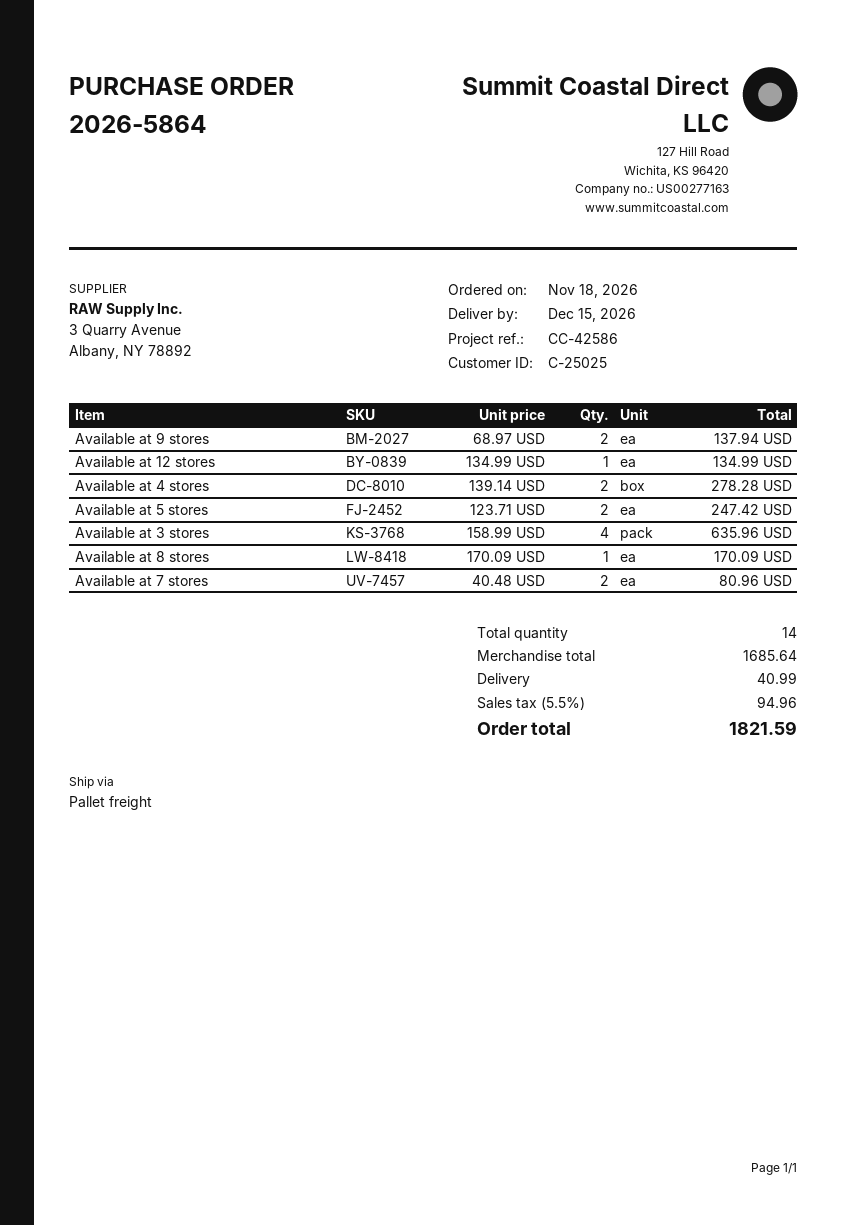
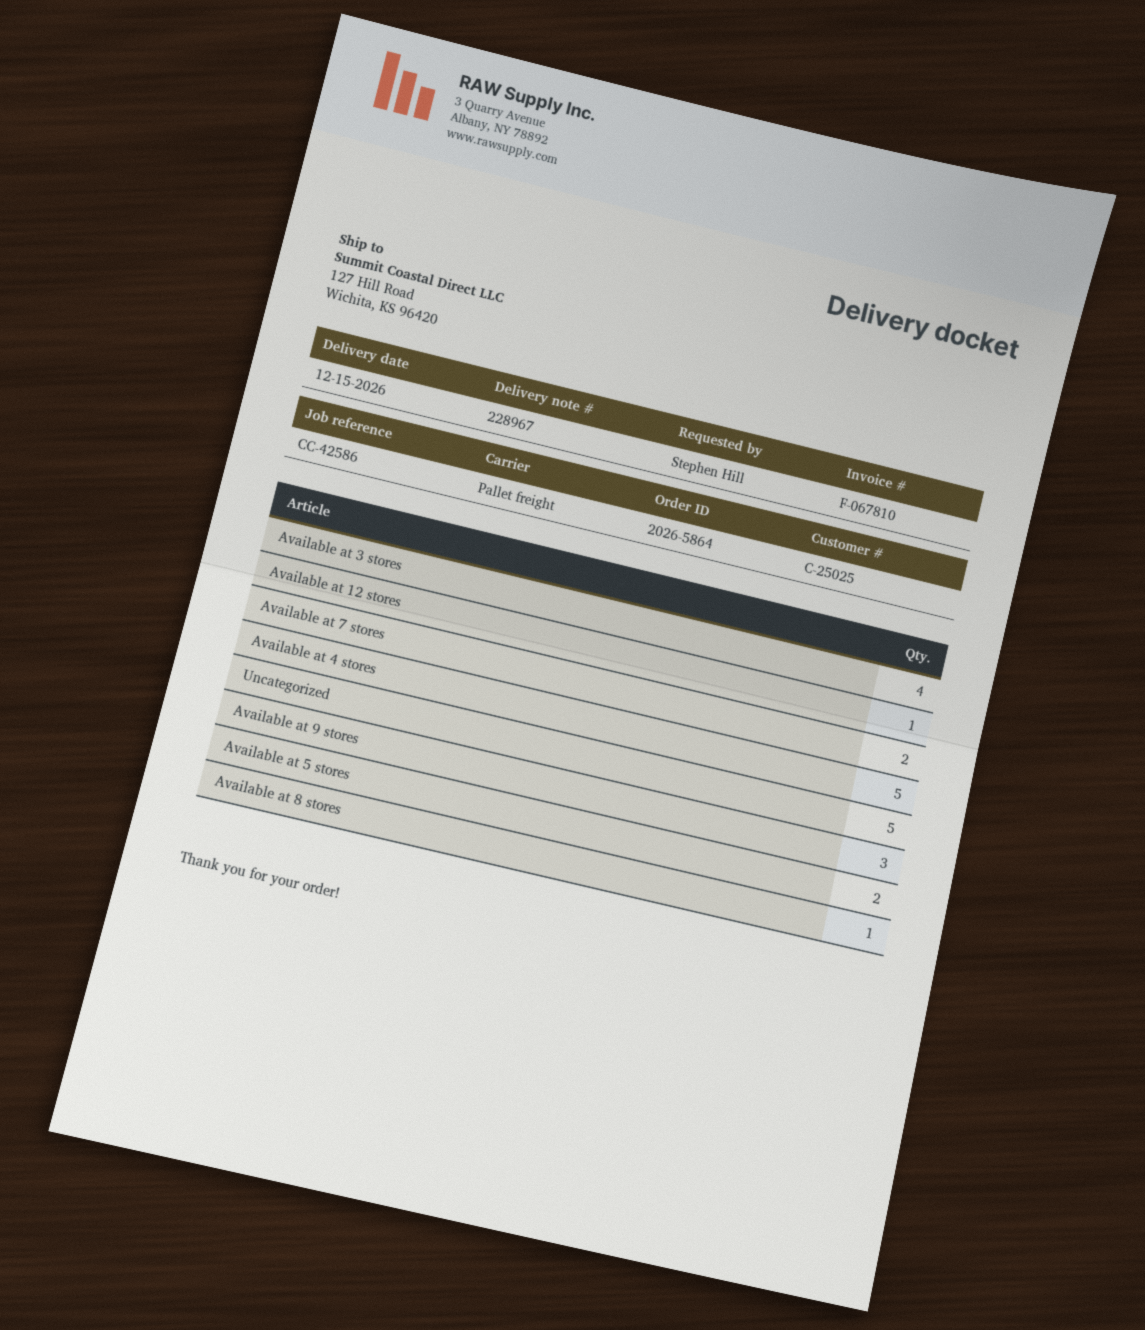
Available at 9 stores: 2 -> 3
Available at 4 stores: 2 -> 5
Uncategorized: none -> 5

